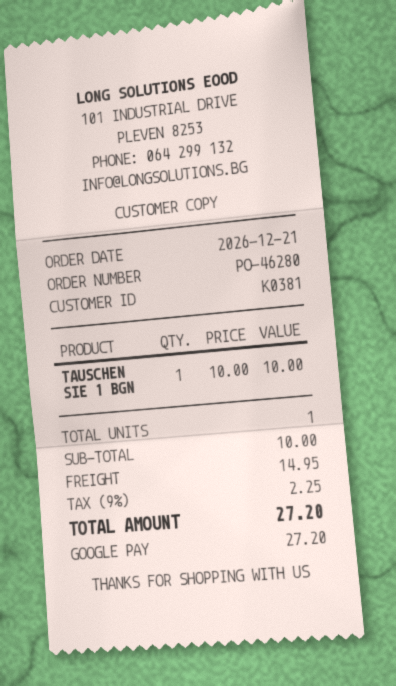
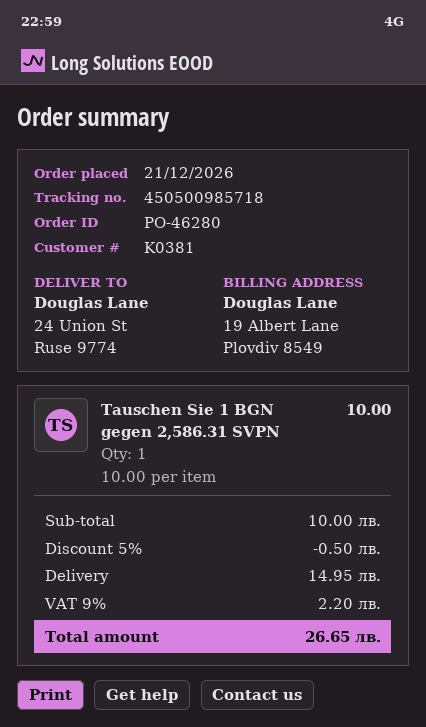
discount: none -> 5% = 0.50
tax: 9% = 2.25 -> 9% = 2.20
total: 27.20 -> 26.65

